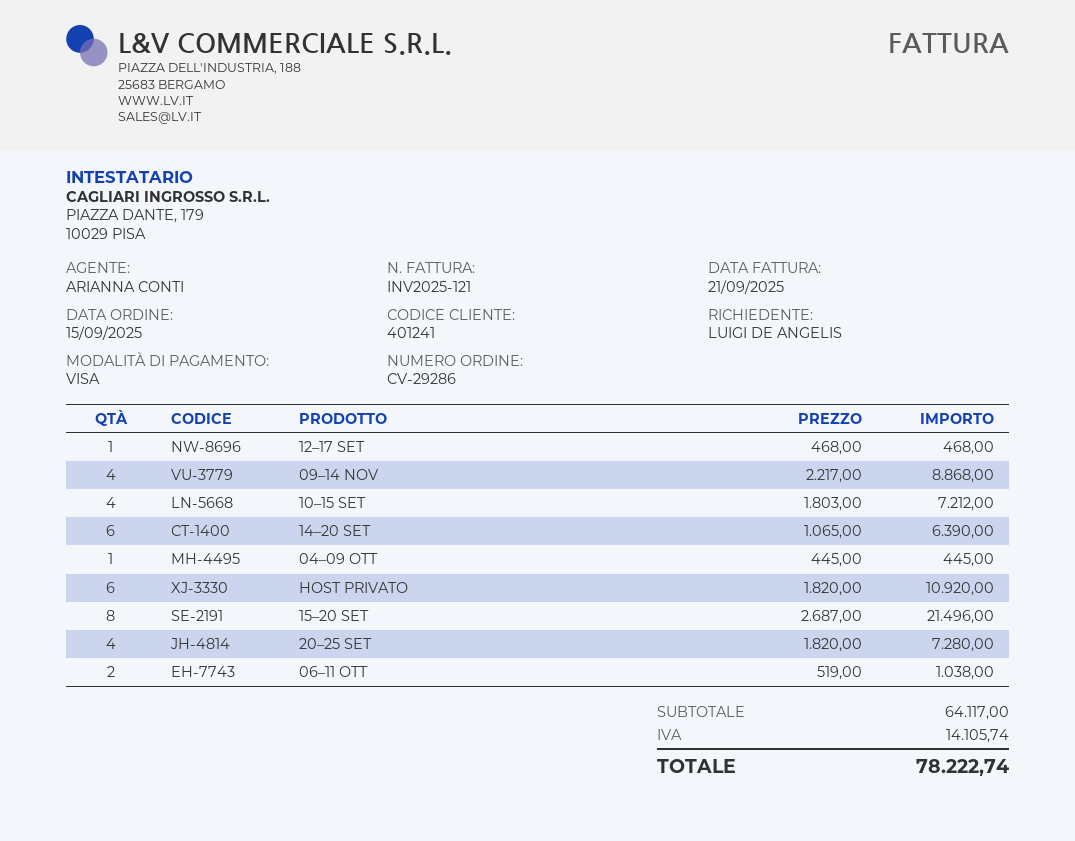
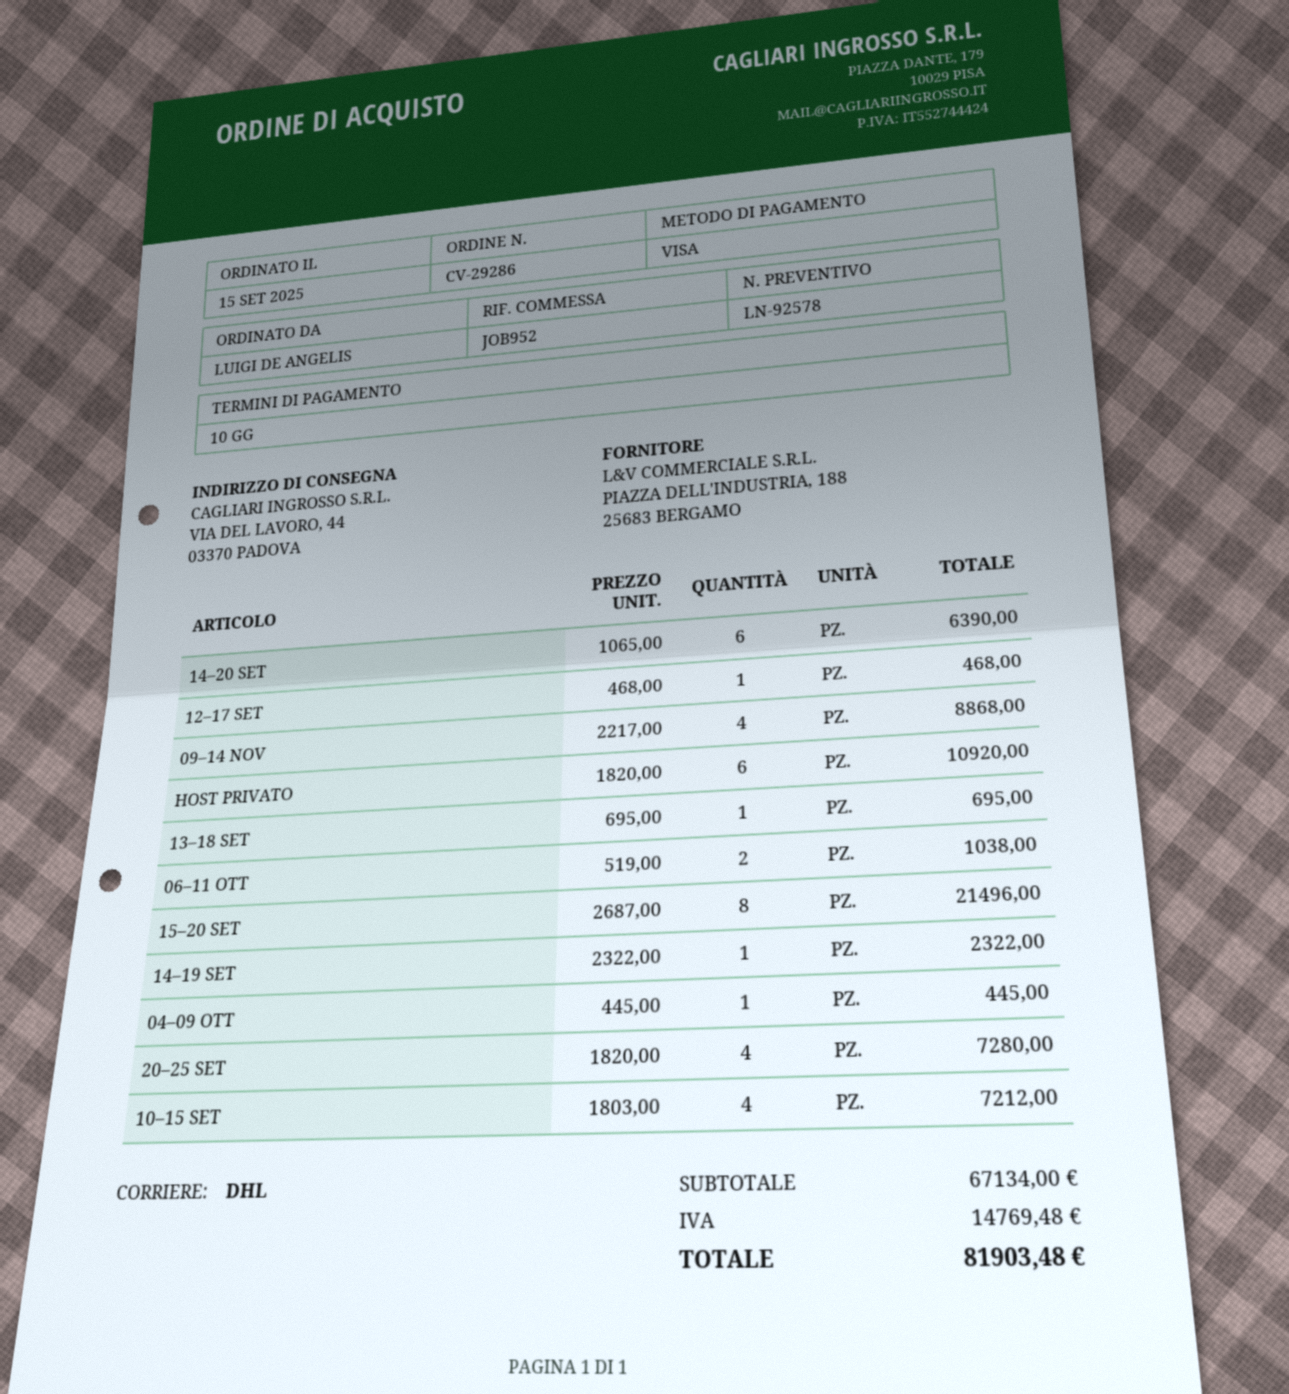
13–18 SET: none -> 1 x 695.00 = 695.00
14–19 SET: none -> 1 x 2322.00 = 2322.00
subtotal: 64117.00 -> 67134.00
tax: 14105.74 -> 14769.48
total: 78222.74 -> 81903.48

